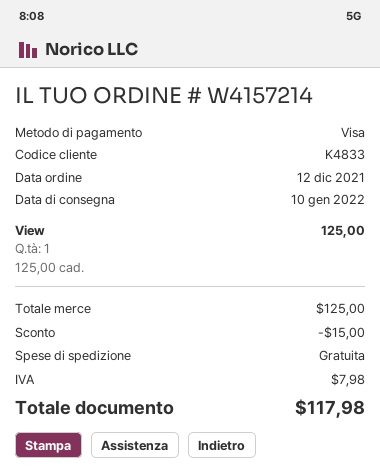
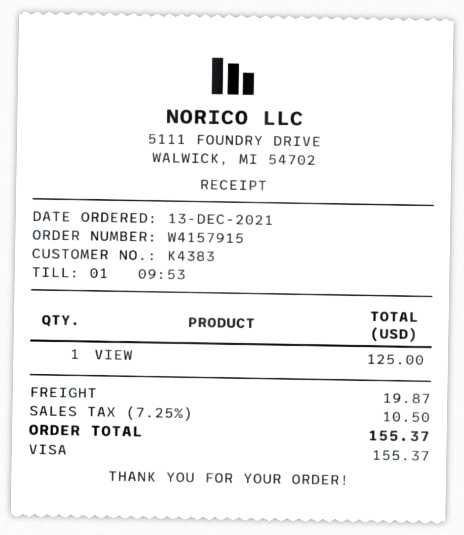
order number: W4157214 -> W4157915
order date: 2021-12-12 -> 2021-12-13
customer number: K4833 -> K4383
discount: 15.00 -> none
shipping: 0.00 -> 19.87
tax: 7.98 -> 10.50
total: 117.98 -> 155.37

